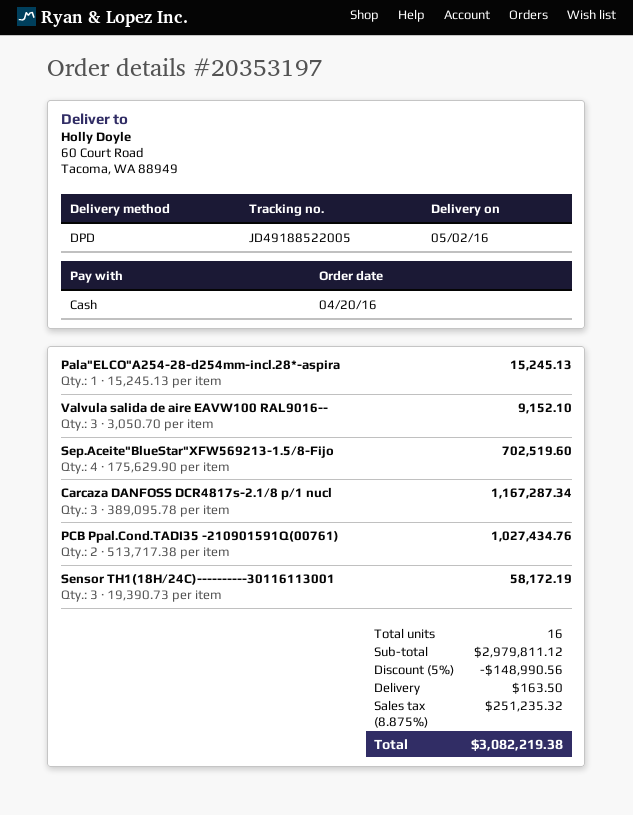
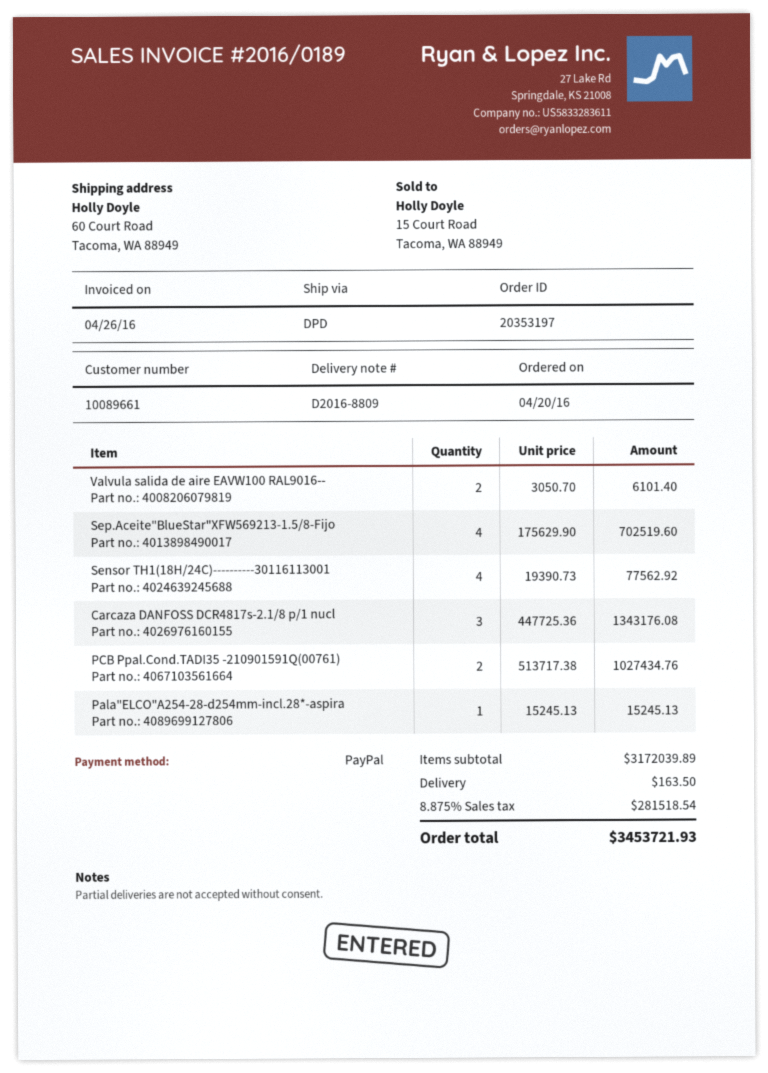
payment method: cash -> PayPal
Valvula salida de aire EAVW100 RAL9016--: 3 x 3050.70 = 9152.10 -> 2 x 3050.70 = 6101.40
Carcaza DANFOSS DCR4817s-2.1/8 p/1 nucl: 3 x 389095.78 = 1167287.34 -> 3 x 447725.36 = 1343176.08
Sensor TH1(18H/24C)----------30116113001: 3 x 19390.73 = 58172.19 -> 4 x 19390.73 = 77562.92
subtotal: 2979811.12 -> 3172039.89
discount: 5% = 148990.56 -> none
tax: 8.875% = 251235.32 -> 8.875% = 281518.54
total: 3082219.38 -> 3453721.93

